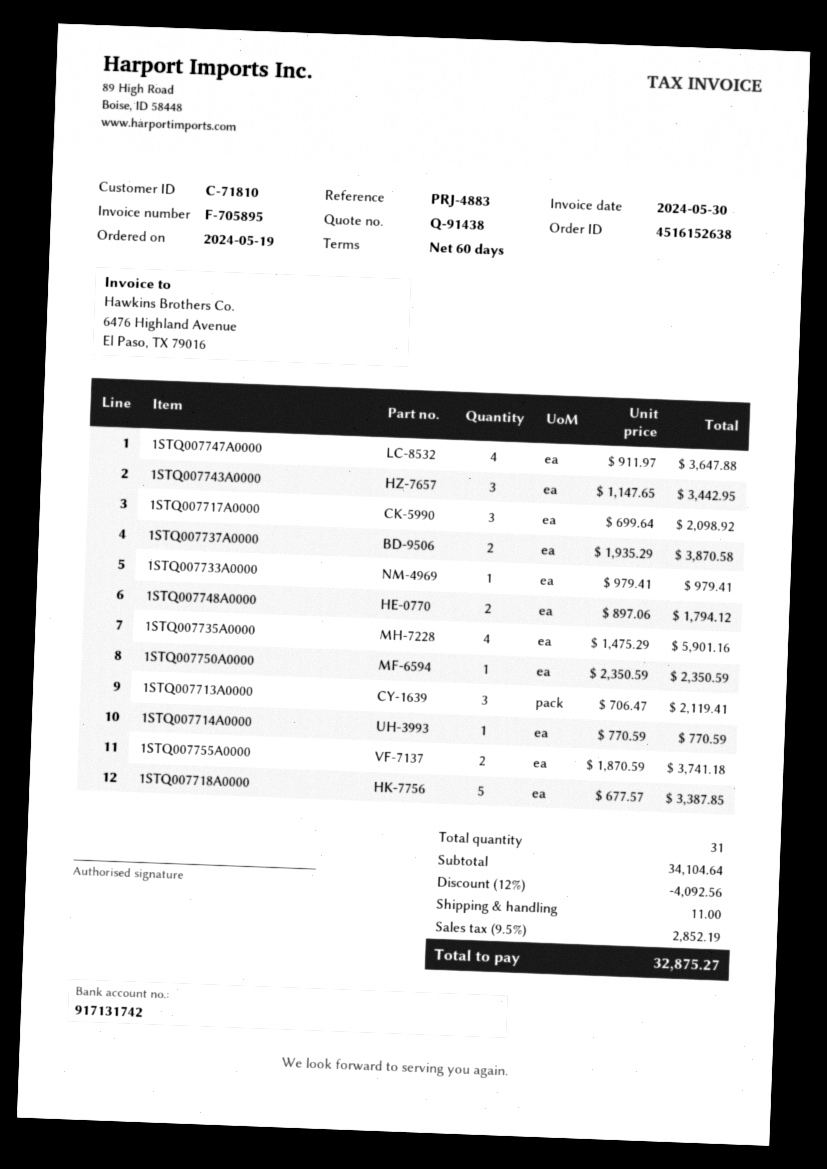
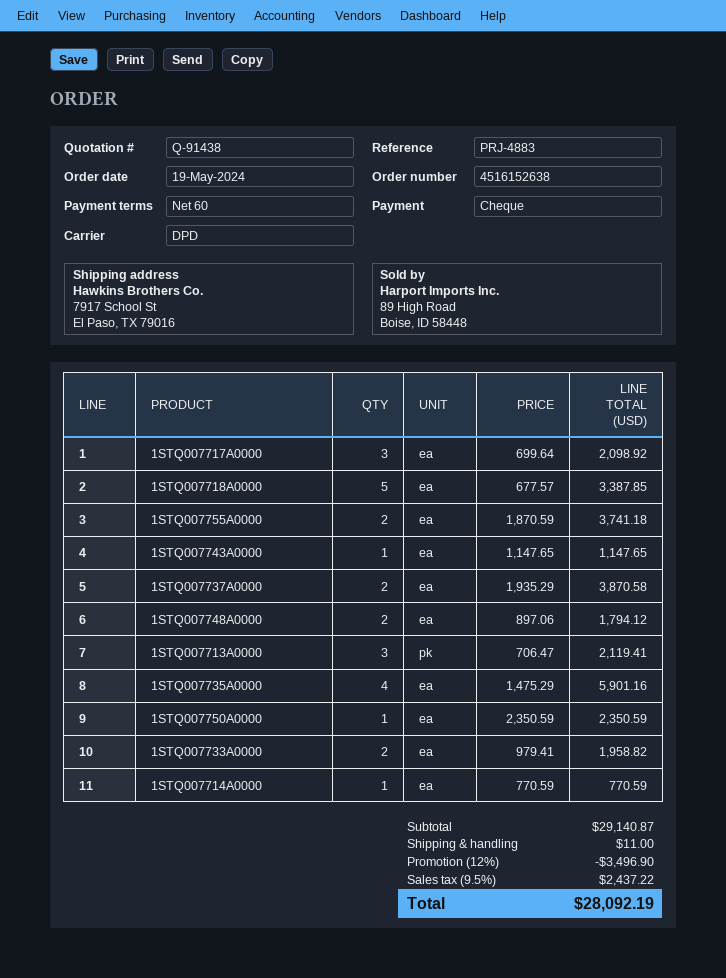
1STQ007747A0000: 4 x 911.97 = 3647.88 -> none
1STQ007743A0000: 3 x 1147.65 = 3442.95 -> 1 x 1147.65 = 1147.65
1STQ007733A0000: 1 x 979.41 = 979.41 -> 2 x 979.41 = 1958.82
subtotal: 34104.64 -> 29140.87
discount: 12% = 4092.56 -> 12% = 3496.90
tax: 9.5% = 2852.19 -> 9.5% = 2437.22
total: 32875.27 -> 28092.19

